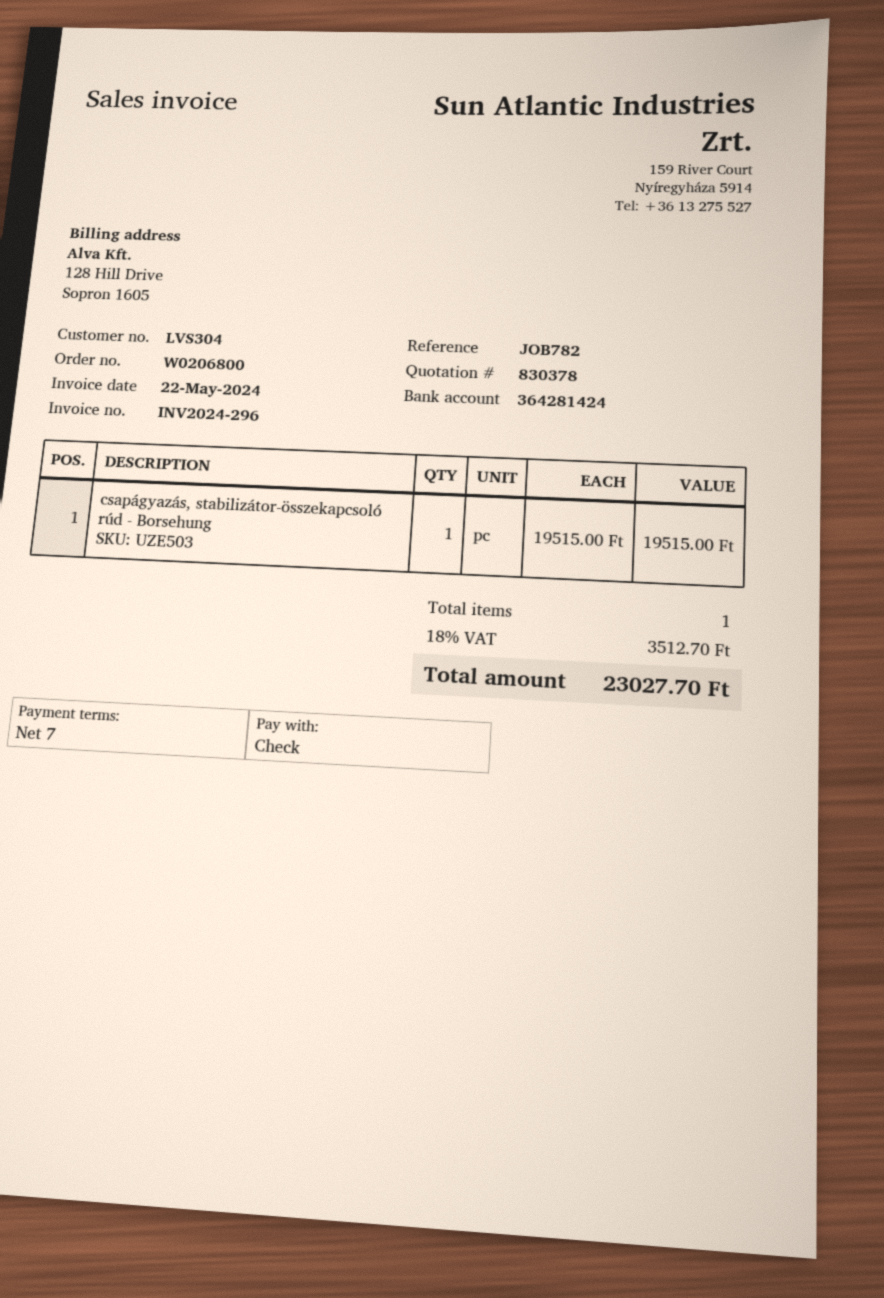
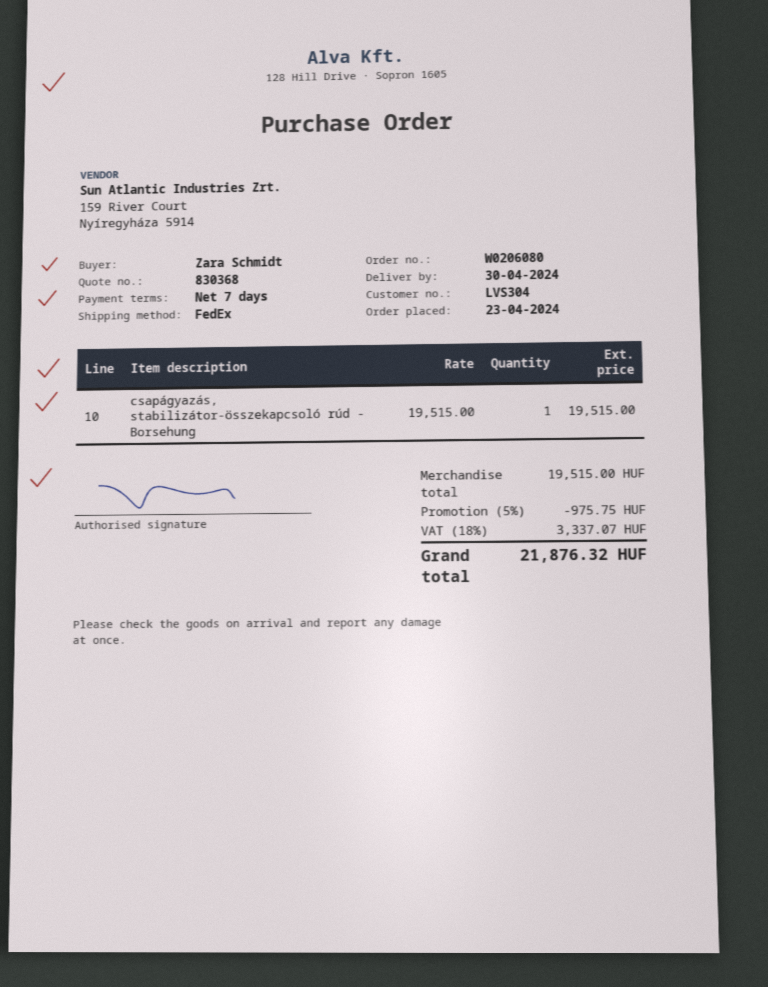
quote number: 830378 -> 830368
order number: W0206800 -> W0206080
discount: none -> 5% = 975.75
tax: 18% = 3512.70 -> 18% = 3337.07
total: 23027.70 -> 21876.32

